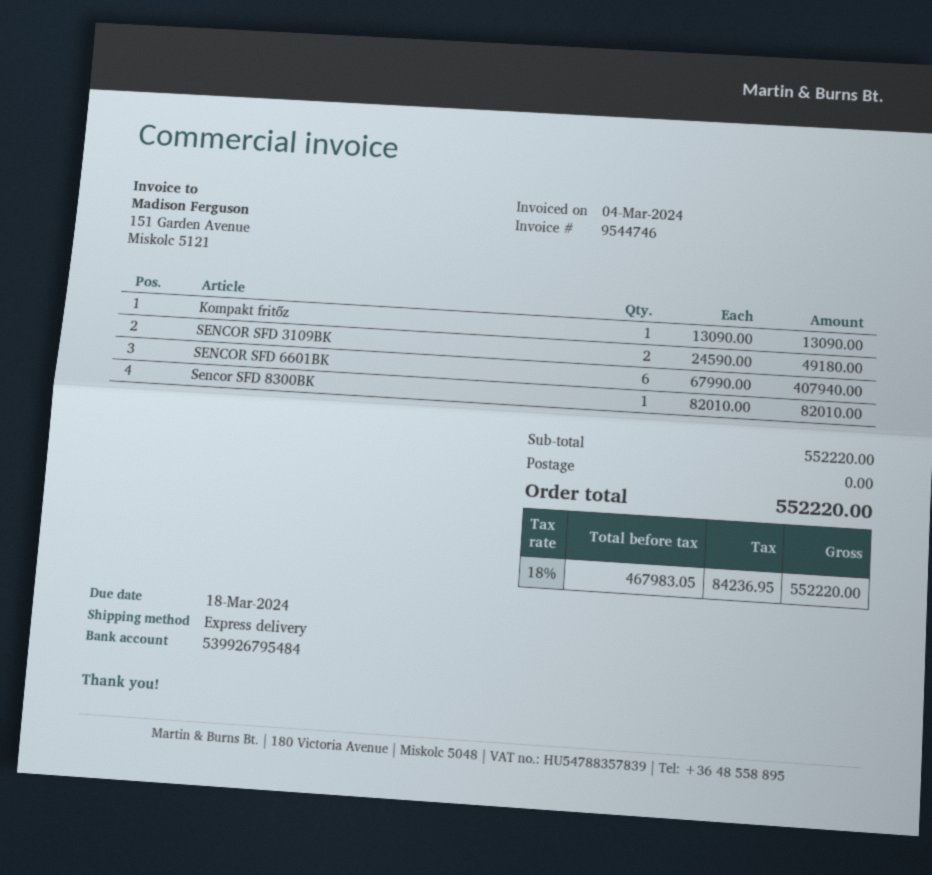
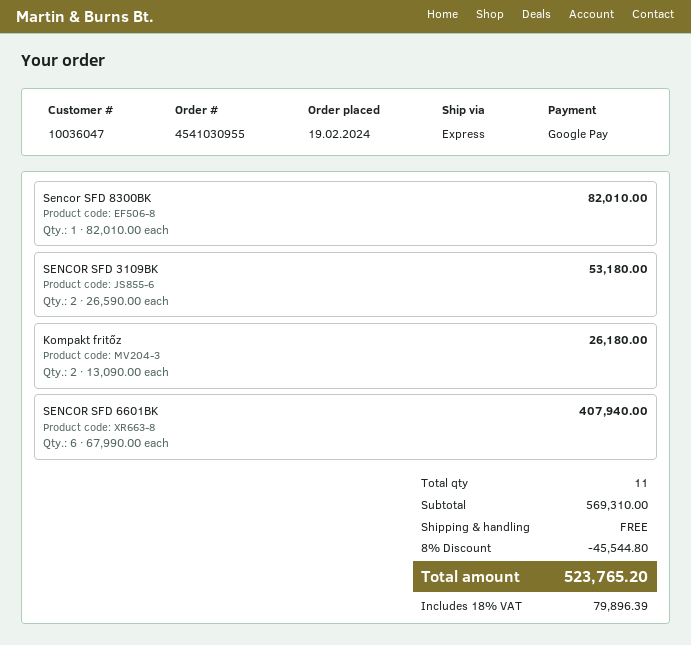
Kompakt fritőz: 1 x 13090.00 = 13090.00 -> 2 x 13090.00 = 26180.00
SENCOR SFD 3109BK: 2 x 24590.00 = 49180.00 -> 2 x 26590.00 = 53180.00
subtotal: 552220.00 -> 569310.00
discount: none -> 8% = 45544.80
tax: 18% = 84236.95 -> 18% = 79896.39
total: 552220.00 -> 523765.20

